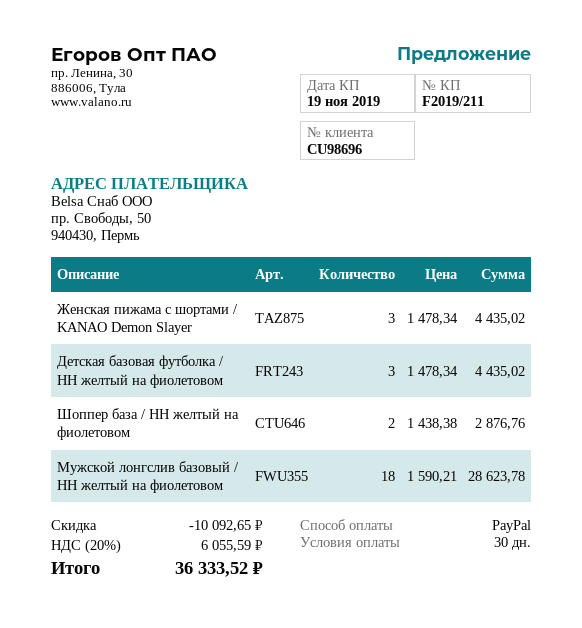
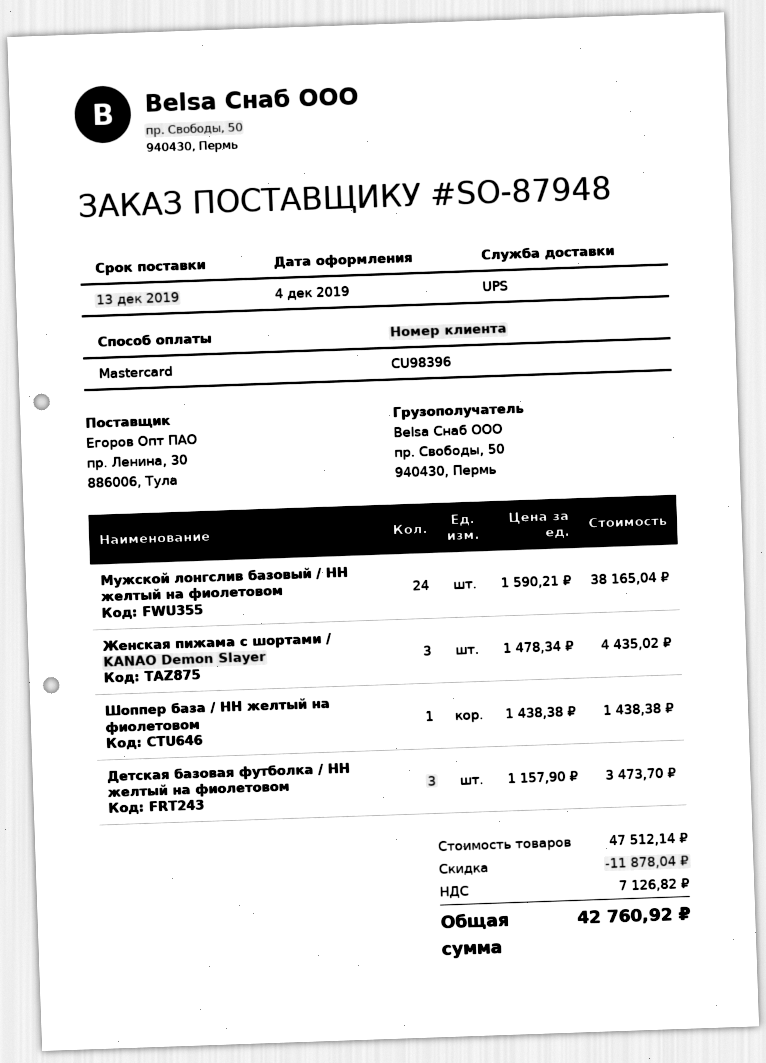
customer number: CU98696 -> CU98396
payment method: PayPal -> Mastercard
Детская базовая футболка / HH желтый на фиолетовом: 3 x 1478.34 = 4435.02 -> 3 x 1157.90 = 3473.70
Шоппер база / HH желтый на фиолетовом: 2 x 1438.38 = 2876.76 -> 1 x 1438.38 = 1438.38
Мужской лонгслив базовый / HH желтый на фиолетовом: 18 x 1590.21 = 28623.78 -> 24 x 1590.21 = 38165.04
discount: 10092.65 -> 11878.04
tax: 6055.59 -> 7126.82
total: 36333.52 -> 42760.92

